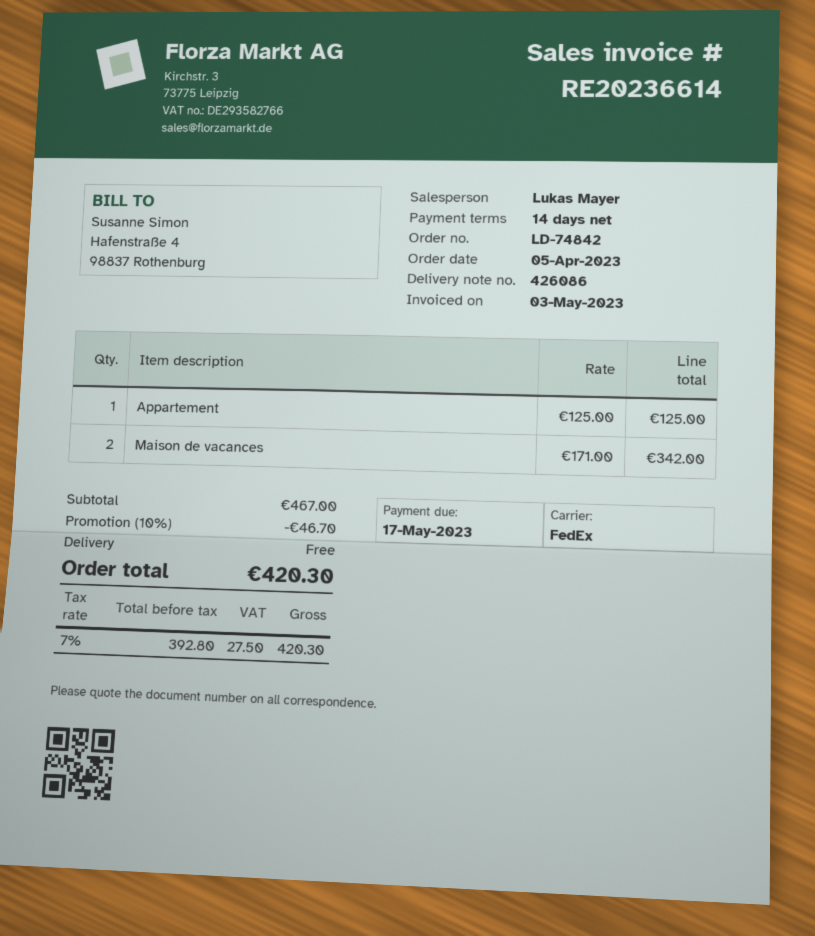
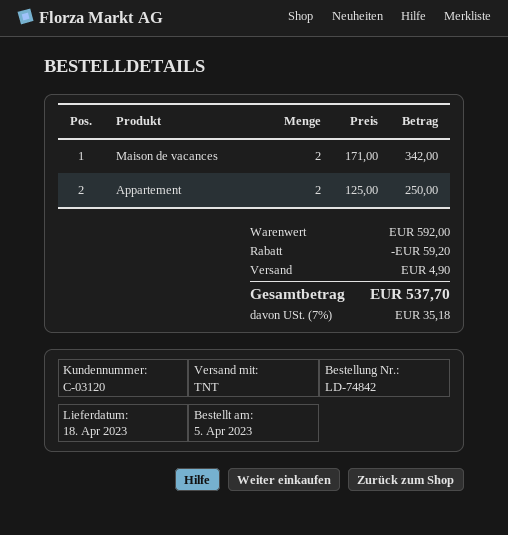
shipping method: FedEx -> TNT
Appartement: 1 x 125.00 = 125.00 -> 2 x 125.00 = 250.00
subtotal: 467.00 -> 592.00
discount: 46.70 -> 59.20
shipping: 0.00 -> 4.90
tax: 7% = 27.50 -> 7% = 35.18
total: 420.30 -> 537.70

